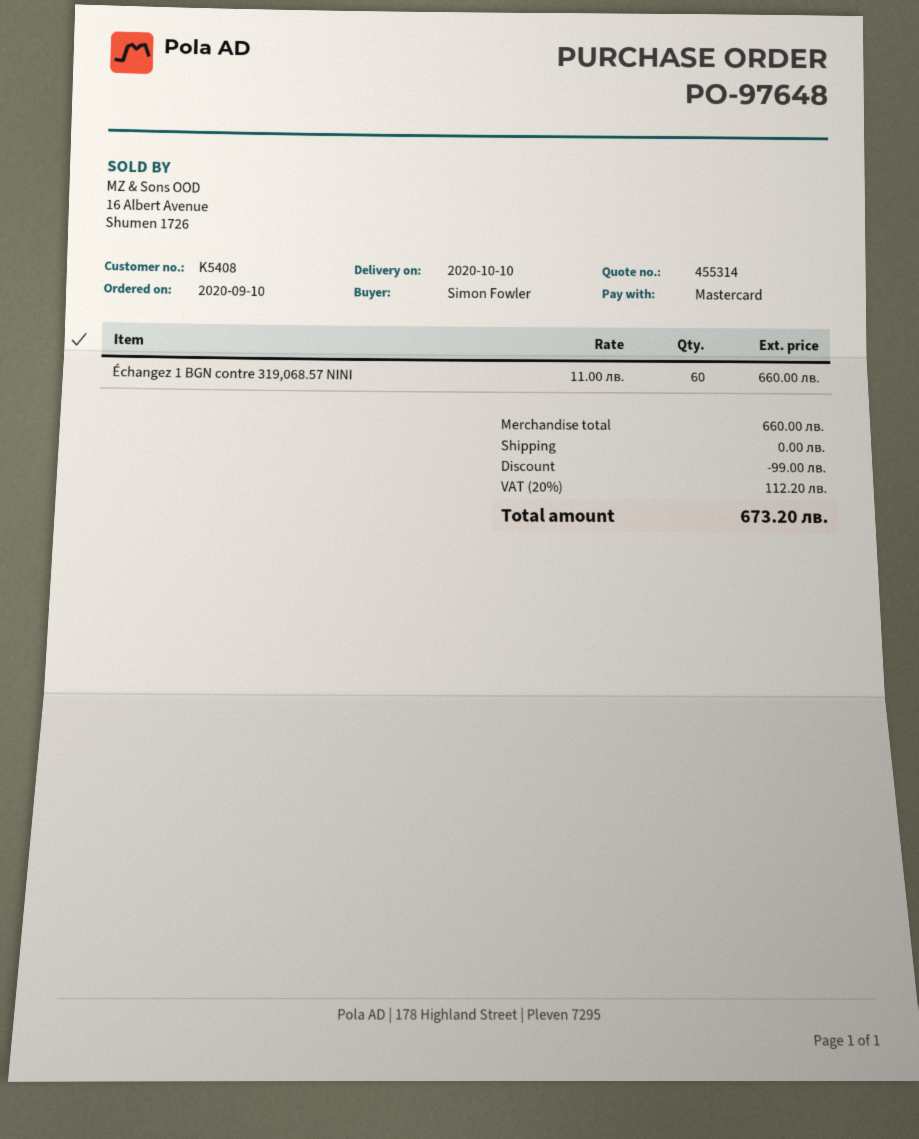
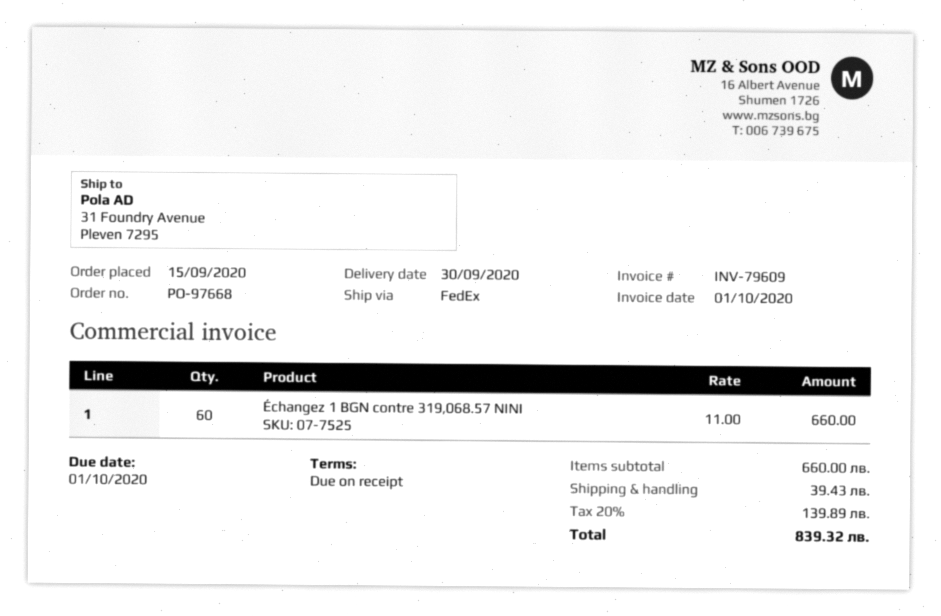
order number: PO-97648 -> PO-97668
order date: 2020-09-10 -> 2020-09-15
delivery date: 2020-10-10 -> 2020-09-30
discount: 99.00 -> none
shipping: 0.00 -> 39.43
tax: 20% = 112.20 -> 20% = 139.89
total: 673.20 -> 839.32

